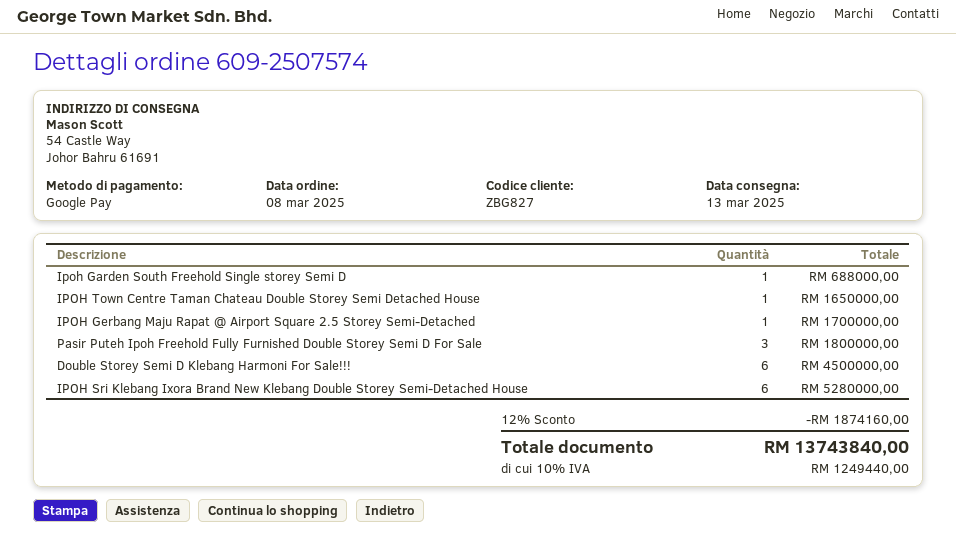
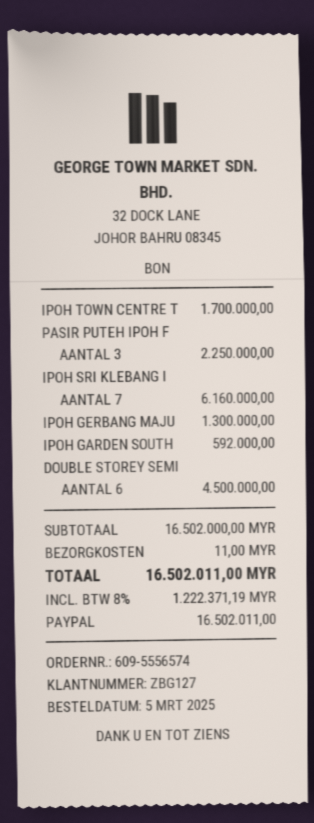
order number: 609-2507574 -> 609-5556574
order date: 2025-03-08 -> 2025-03-05
customer number: ZBG827 -> ZBG127
payment method: Google Pay -> PayPal
Ipoh Garden South Freehold Single storey Semi D: 1 for 688000.00 -> 1 for 592000.00
IPOH Town Centre Taman Chateau Double Storey Semi Detached House: 1 for 1650000.00 -> 1 for 1700000.00
IPOH Gerbang Maju Rapat @ Airport Square 2.5 Storey Semi-Detached: 1 for 1700000.00 -> 1 for 1300000.00
Pasir Puteh Ipoh Freehold Fully Furnished Double Storey Semi D For Sale: 3 for 1800000.00 -> 3 for 2250000.00
IPOH Sri Klebang Ixora Brand New Klebang Double Storey Semi-Detached House: 6 for 5280000.00 -> 7 for 6160000.00
discount: 12% = 1874160.00 -> none
shipping: none -> 11.00
tax: 10% = 1249440.00 -> 8% = 1222371.19
total: 13743840.00 -> 16502011.00

